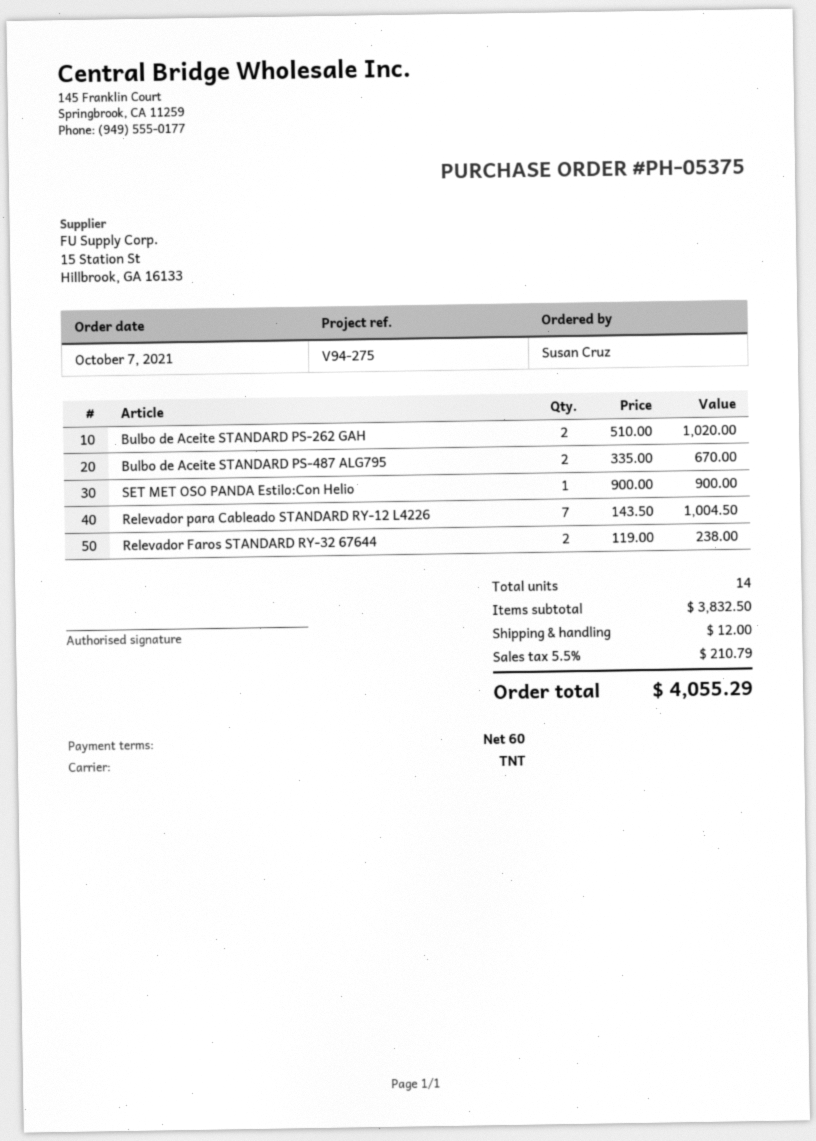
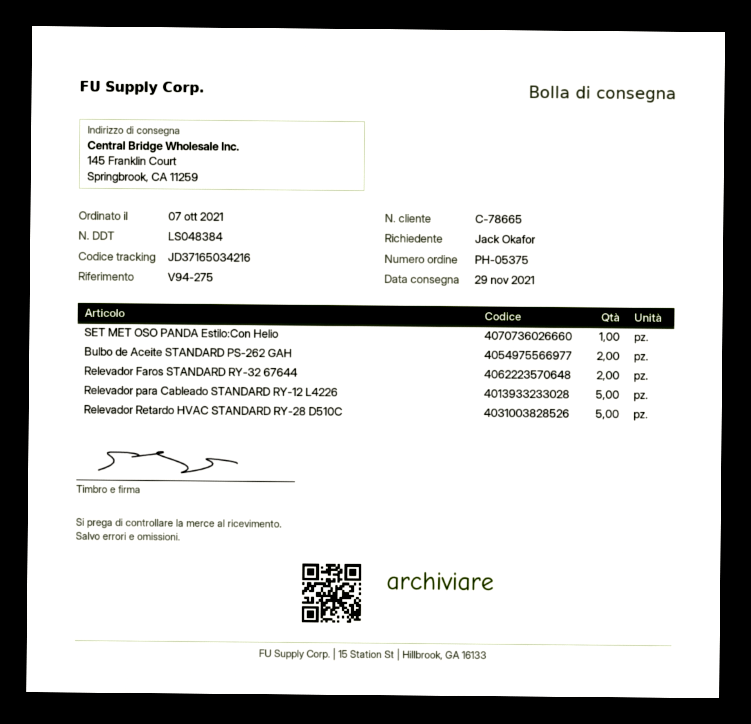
ordered by: Susan Cruz -> Jack Okafor
Bulbo de Aceite STANDARD PS-487 ALG795: 2 -> none
Relevador para Cableado STANDARD RY-12 L4226: 7 -> 5
Relevador Retardo HVAC STANDARD RY-28 D510C: none -> 5

